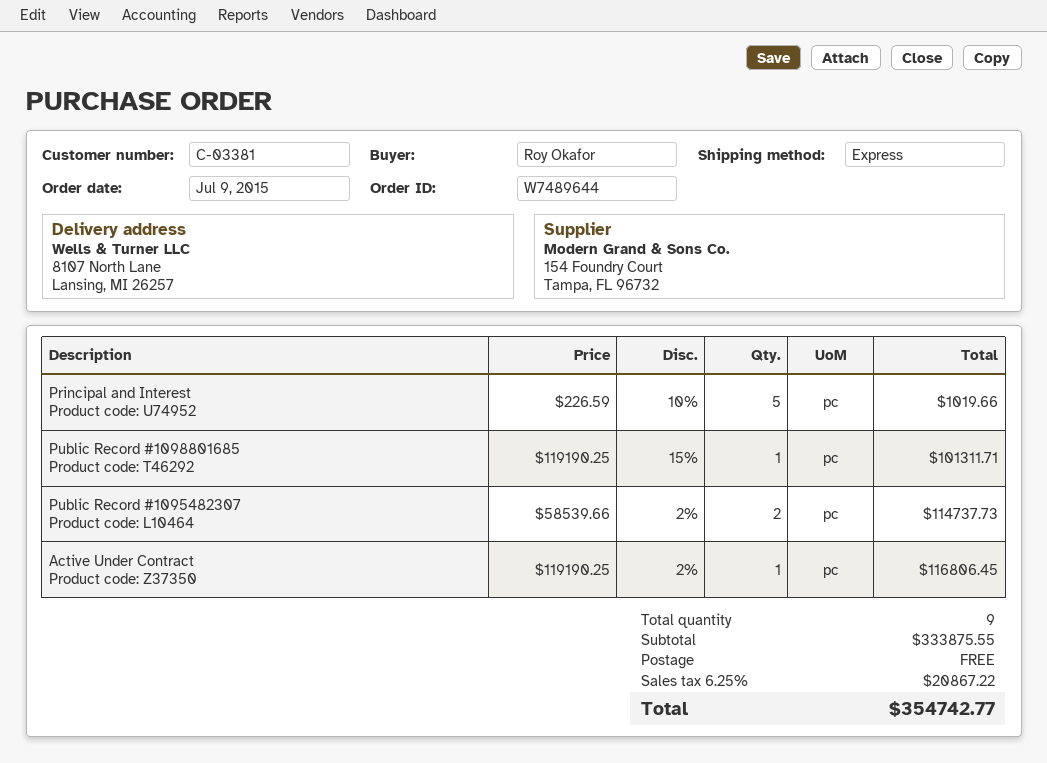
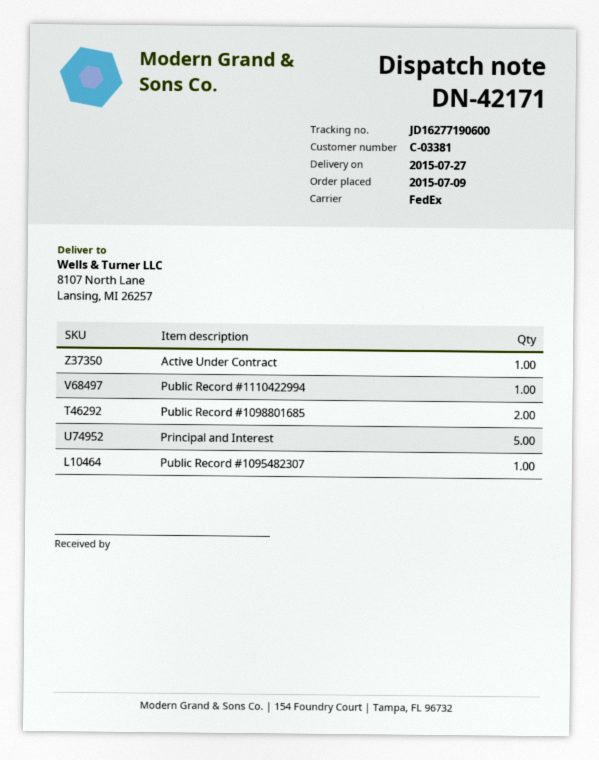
shipping method: express -> FedEx
Public Record #1098801685: 1 -> 2
Public Record #1095482307: 2 -> 1
Public Record #1110422994: none -> 1

